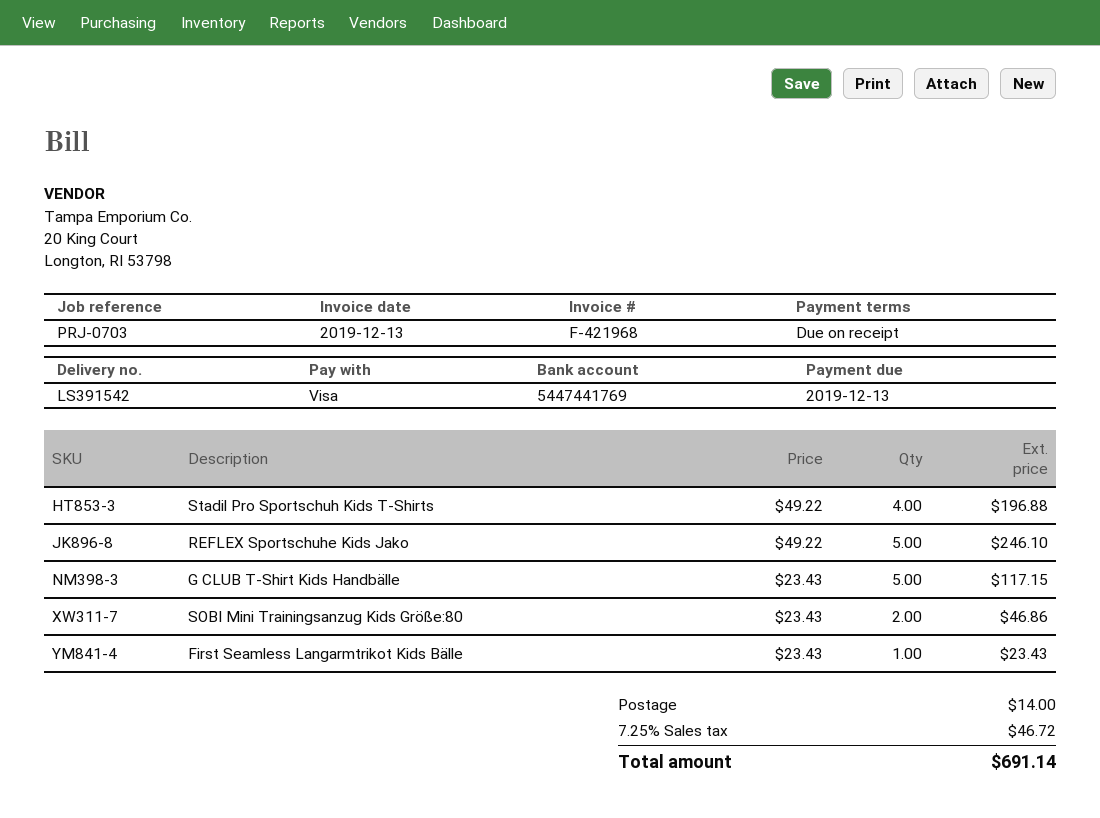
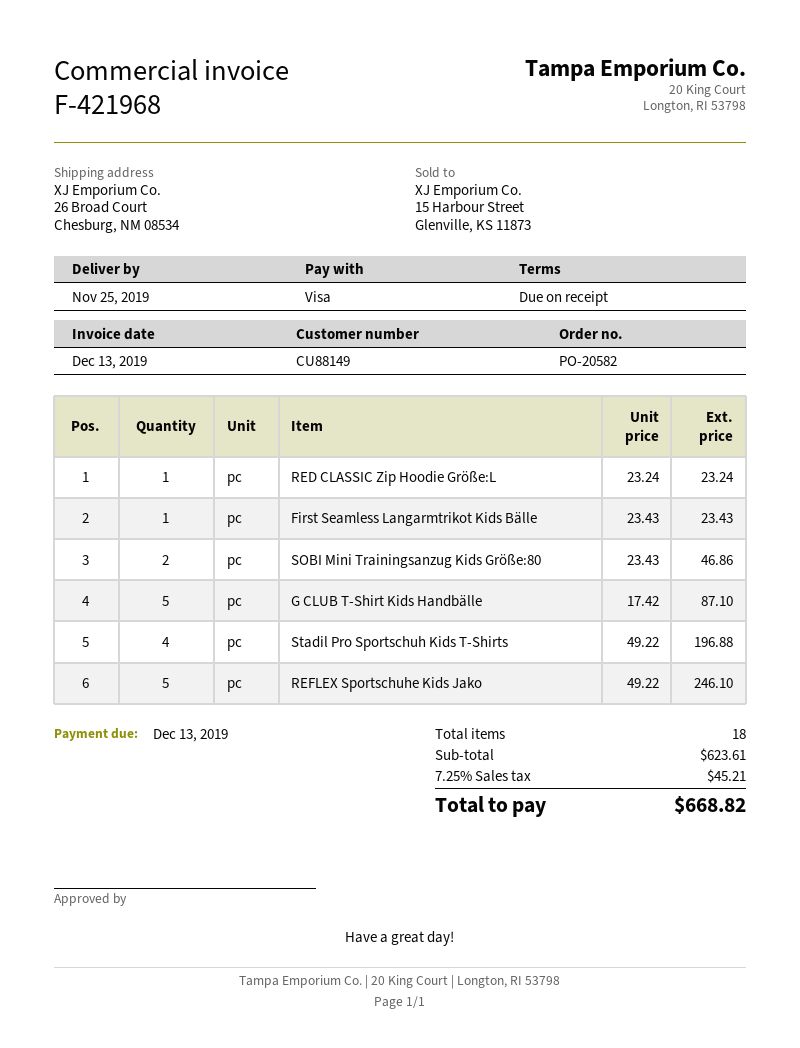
G CLUB T-Shirt Kids Handbälle: 5 x 23.43 = 117.15 -> 5 x 17.42 = 87.10
RED CLASSIC Zip Hoodie Größe:L: none -> 1 x 23.24 = 23.24
shipping: 14.00 -> none
tax: 7.25% = 46.72 -> 7.25% = 45.21
total: 691.14 -> 668.82

